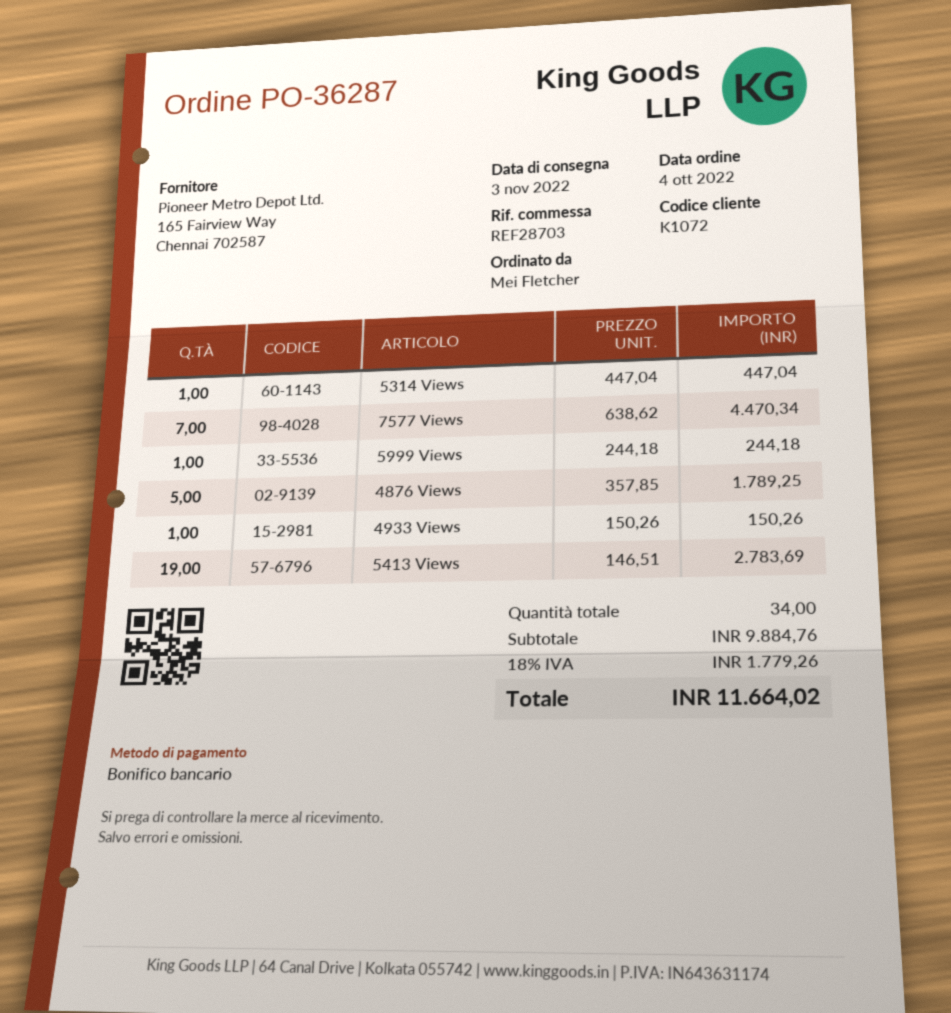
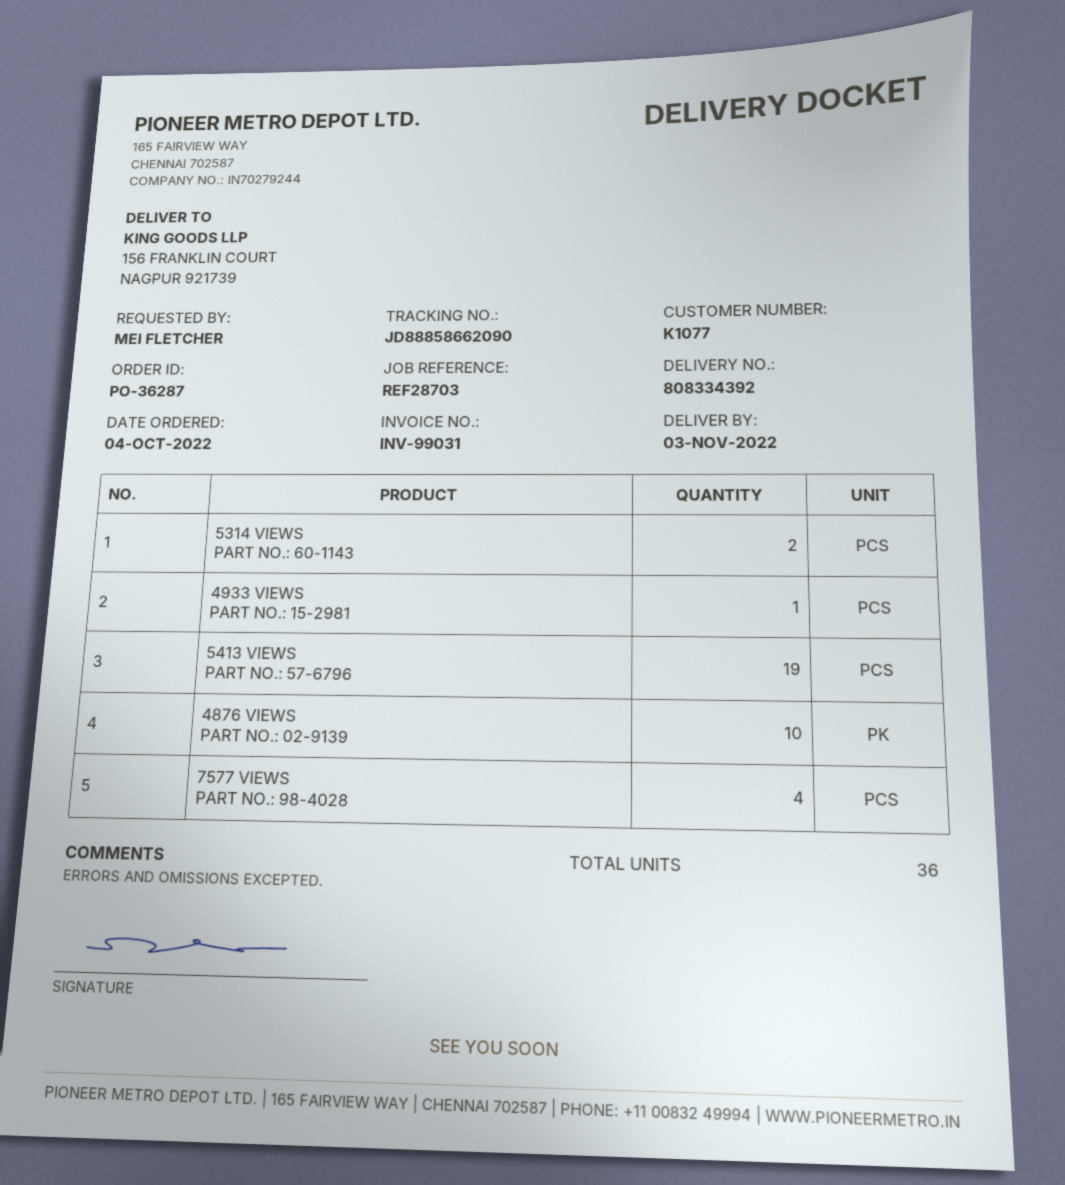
customer number: K1072 -> K1077
5314 Views: 1 -> 2
7577 Views: 7 -> 4
5999 Views: 1 -> none
4876 Views: 5 -> 10
total quantity: 34 -> 36

